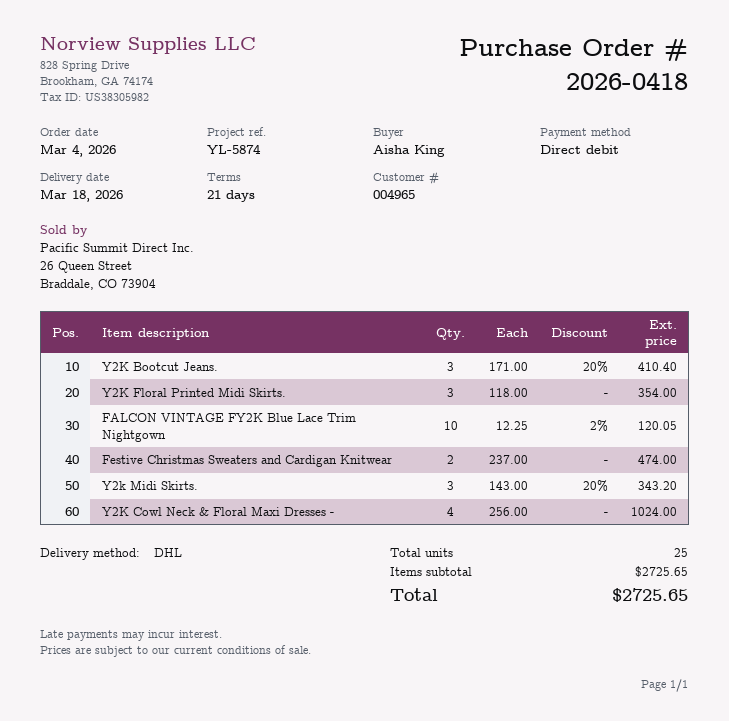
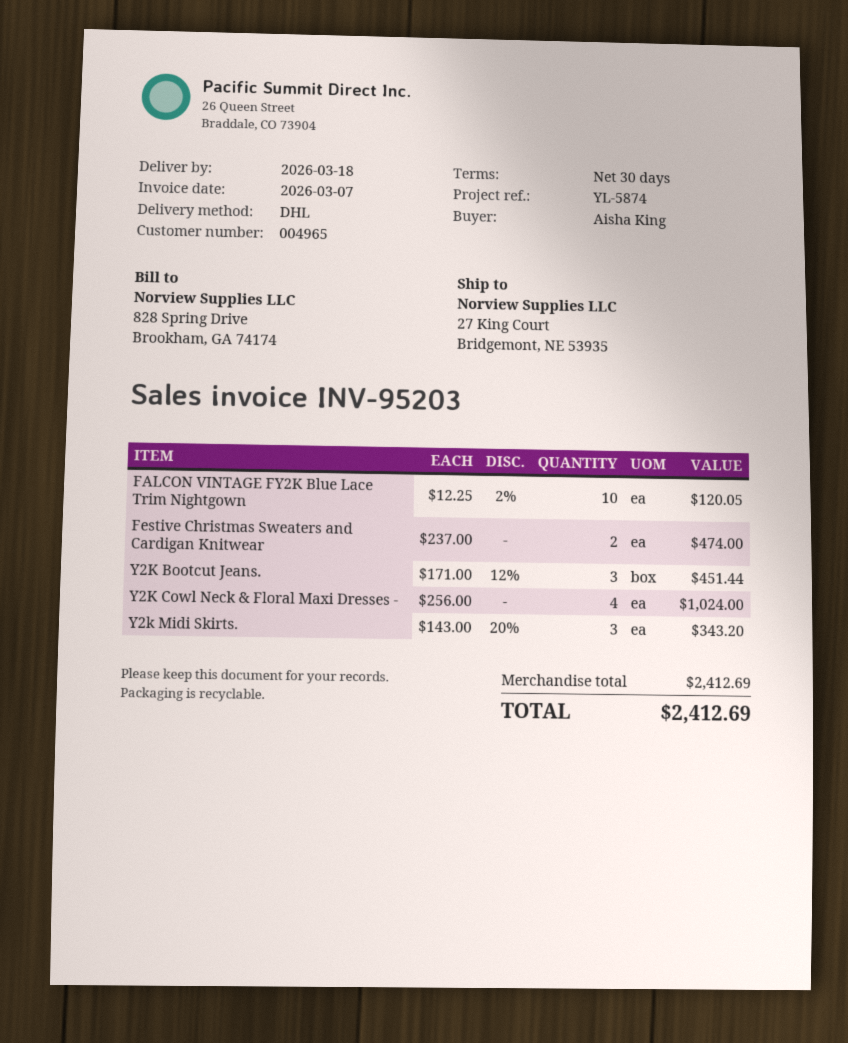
payment terms: 21 days -> 30 days
Y2K Bootcut Jeans.: 3 x 171.00 - 20% = 410.40 -> 3 x 171.00 - 12% = 451.44
Y2K Floral Printed Midi Skirts.: 3 x 118.00 = 354.00 -> none
subtotal: 2725.65 -> 2412.69
total: 2725.65 -> 2412.69

